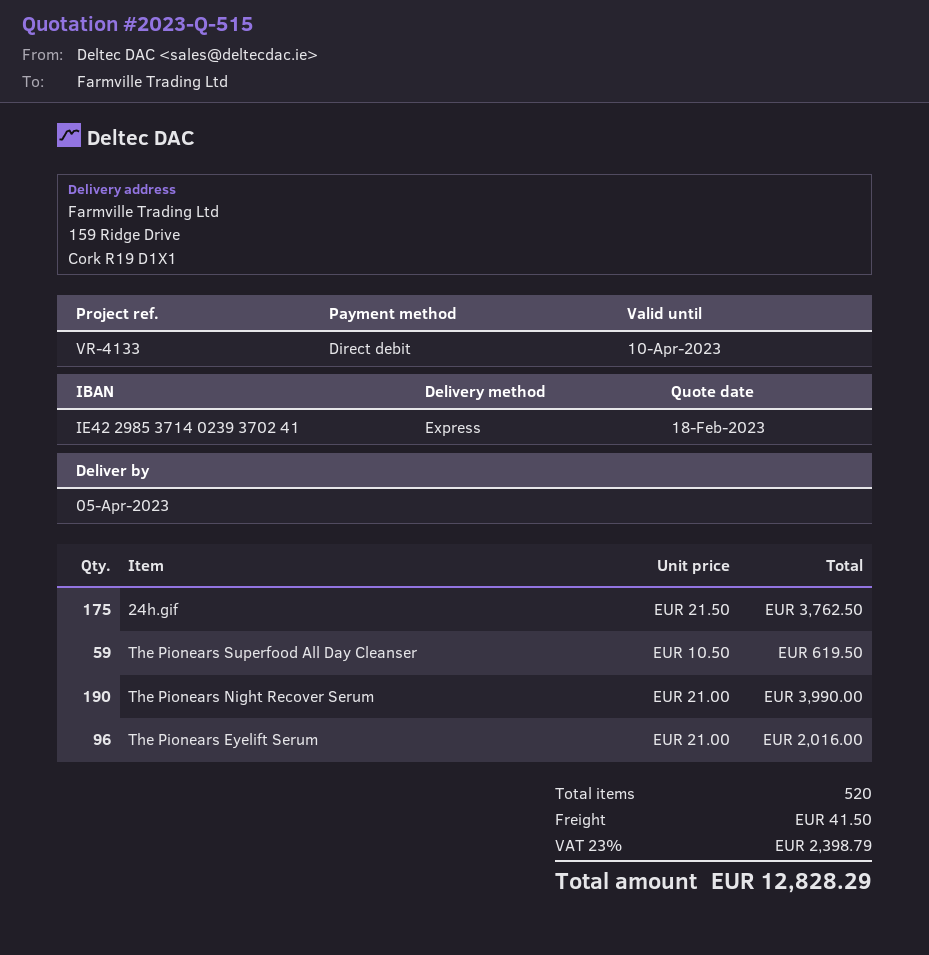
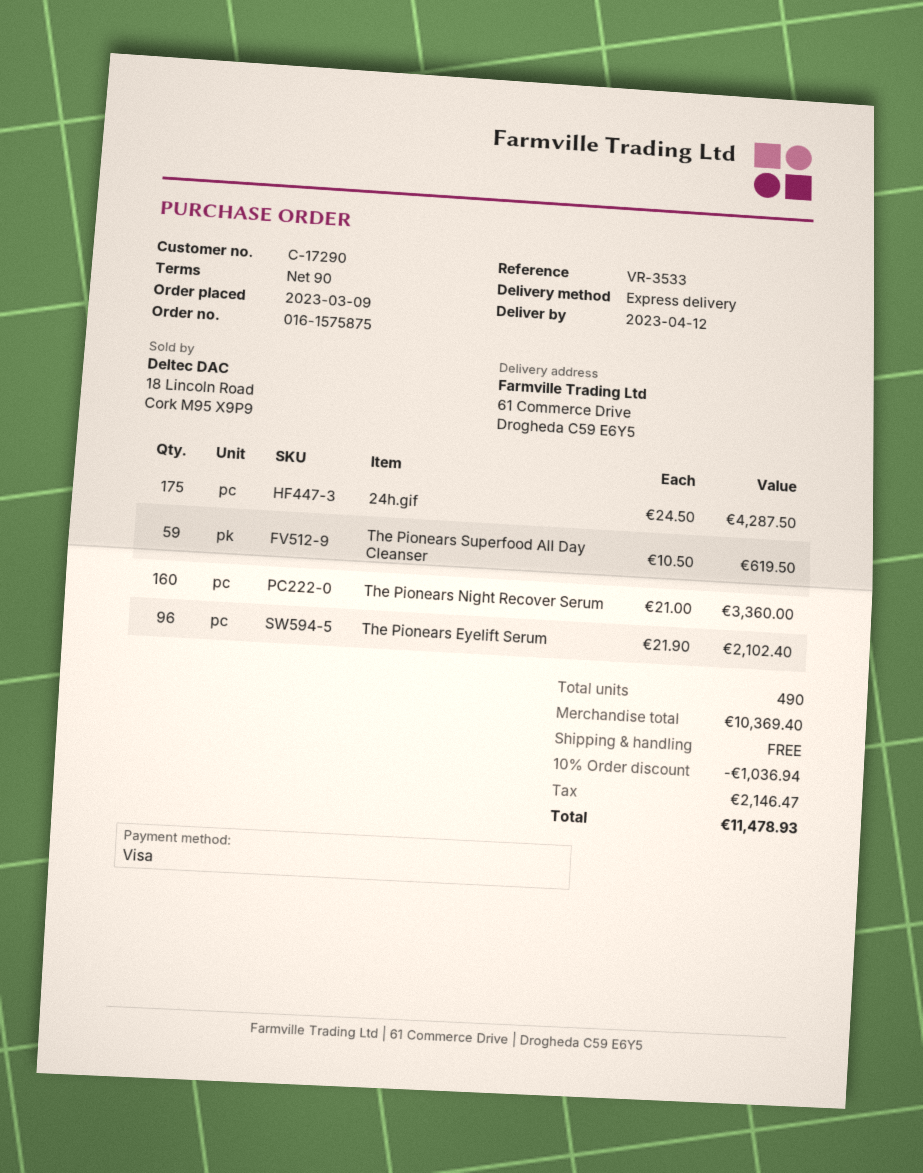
delivery date: 2023-04-05 -> 2023-04-12
reference: VR-4133 -> VR-3533
payment method: direct debit -> Visa
ship to: 159 Ridge Drive, Cork R19 D1X1 -> 61 Commerce Drive, Drogheda C59 E6Y5
24h.gif: 175 x 21.50 = 3762.50 -> 175 x 24.50 = 4287.50
The Pionears Night Recover Serum: 190 x 21.00 = 3990.00 -> 160 x 21.00 = 3360.00
The Pionears Eyelift Serum: 96 x 21.00 = 2016.00 -> 96 x 21.90 = 2102.40
total quantity: 520 -> 490
discount: none -> 10% = 1036.94
shipping: 41.50 -> 0.00
tax: 2398.79 -> 2146.47
total: 12828.29 -> 11478.93

